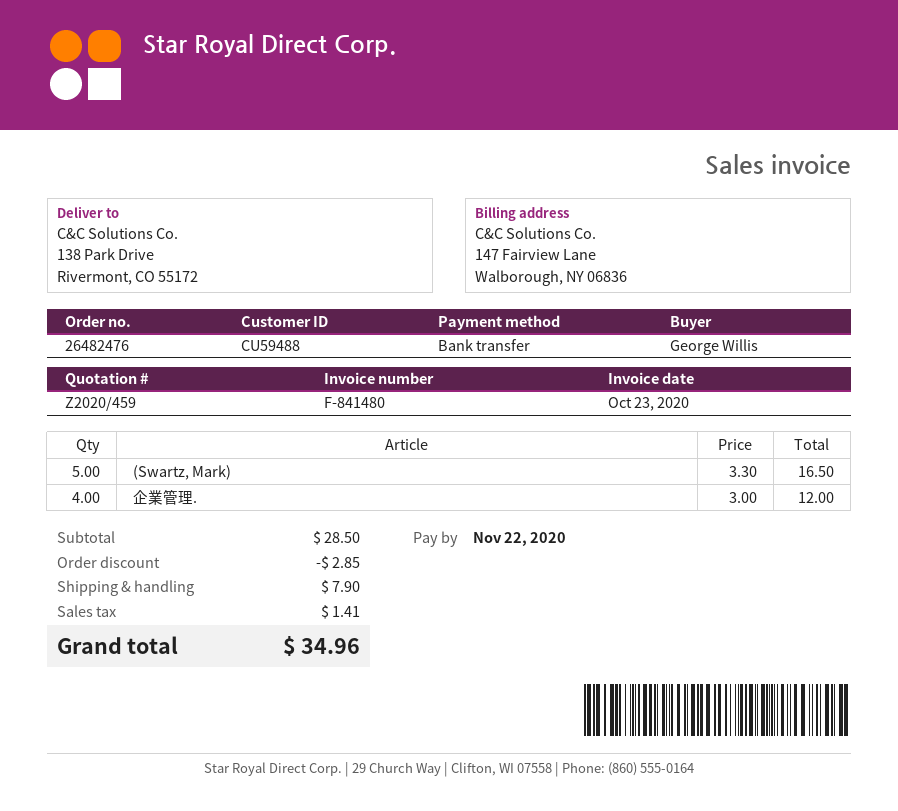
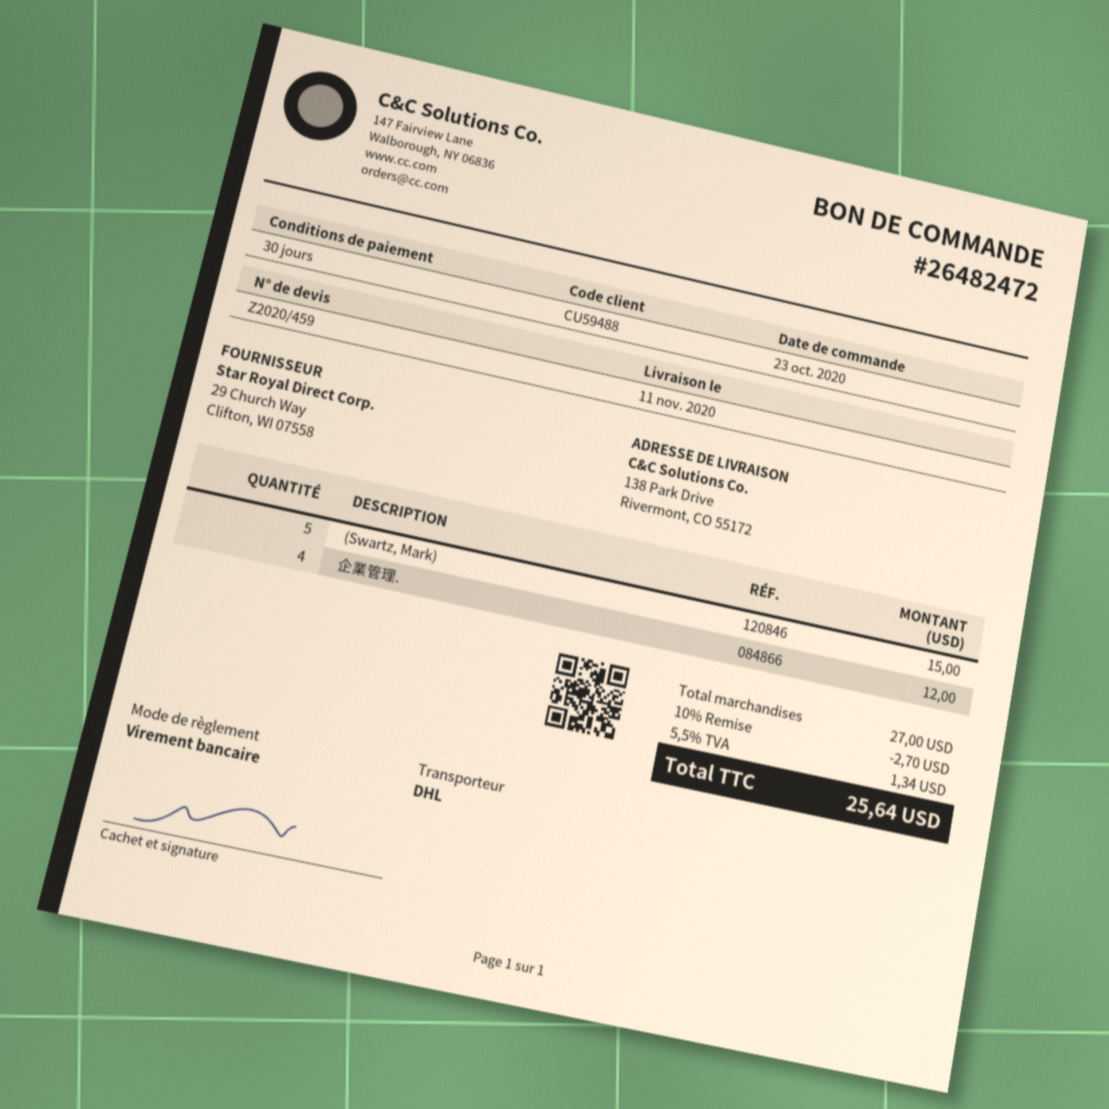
order number: 26482476 -> 26482472
(Swartz, Mark): 5 for 16.50 -> 5 for 15.00
subtotal: 28.50 -> 27.00
discount: 2.85 -> 2.70
shipping: 7.90 -> none
tax: 1.41 -> 1.34
total: 34.96 -> 25.64

